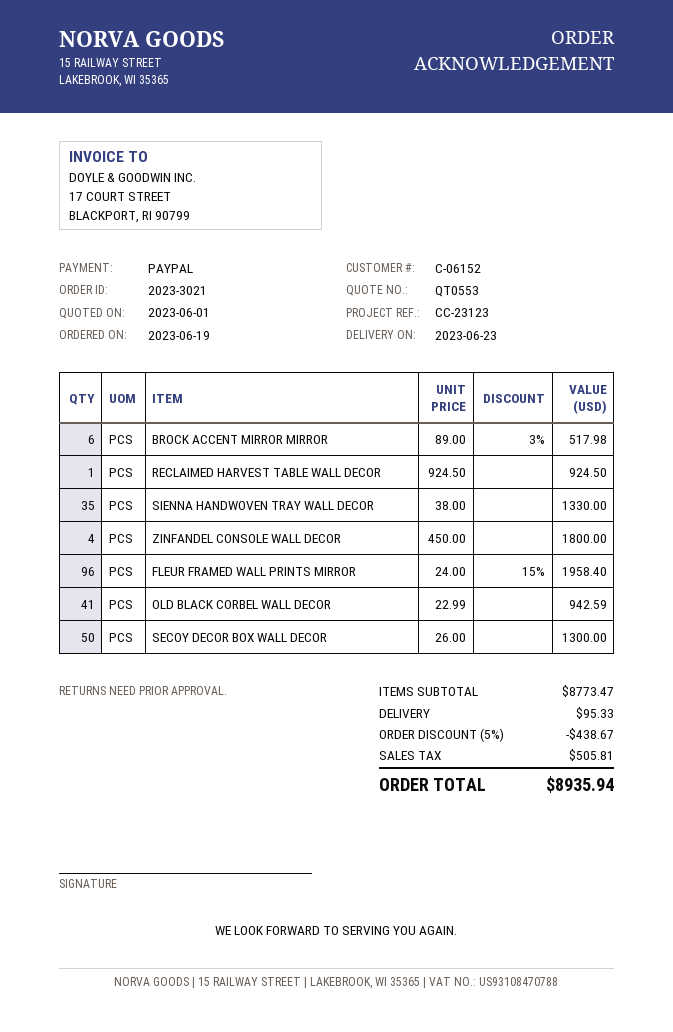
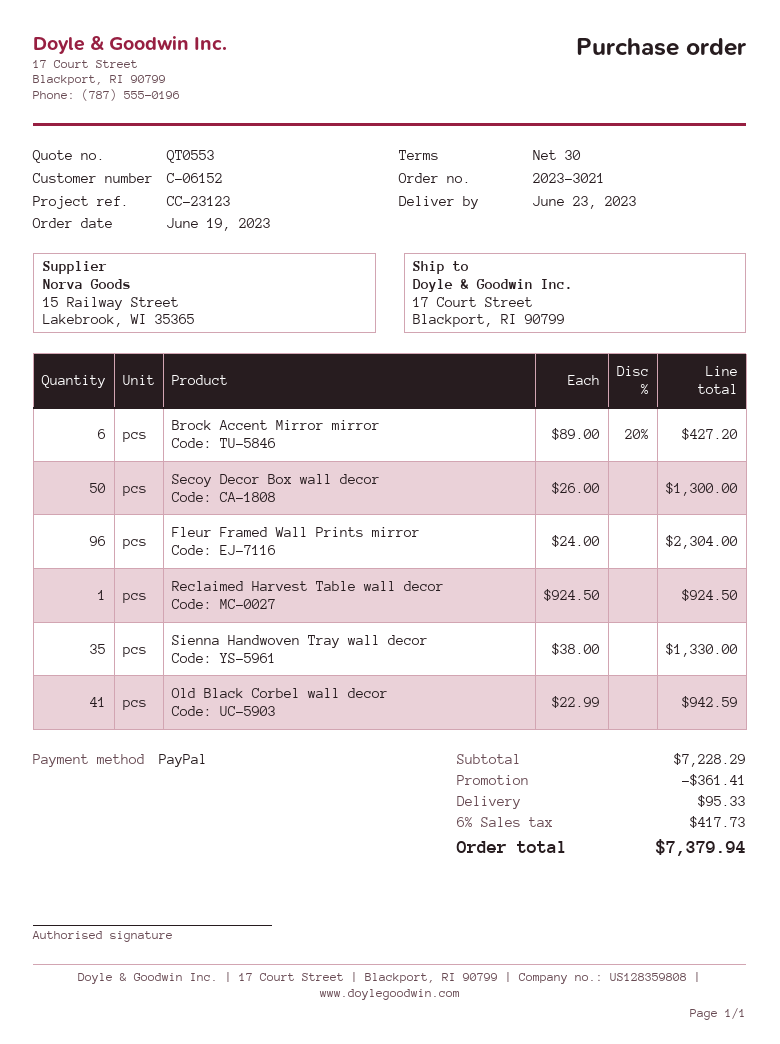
BROCK ACCENT MIRROR MIRROR: 6 x 89.00 - 3% = 517.98 -> 6 x 89.00 - 20% = 427.20
ZINFANDEL CONSOLE WALL DECOR: 4 x 450.00 = 1800.00 -> none
FLEUR FRAMED WALL PRINTS MIRROR: 96 x 24.00 - 15% = 1958.40 -> 96 x 24.00 = 2304.00
subtotal: 8773.47 -> 7228.29
discount: 438.67 -> 361.41
tax: 505.81 -> 417.73
total: 8935.94 -> 7379.94

